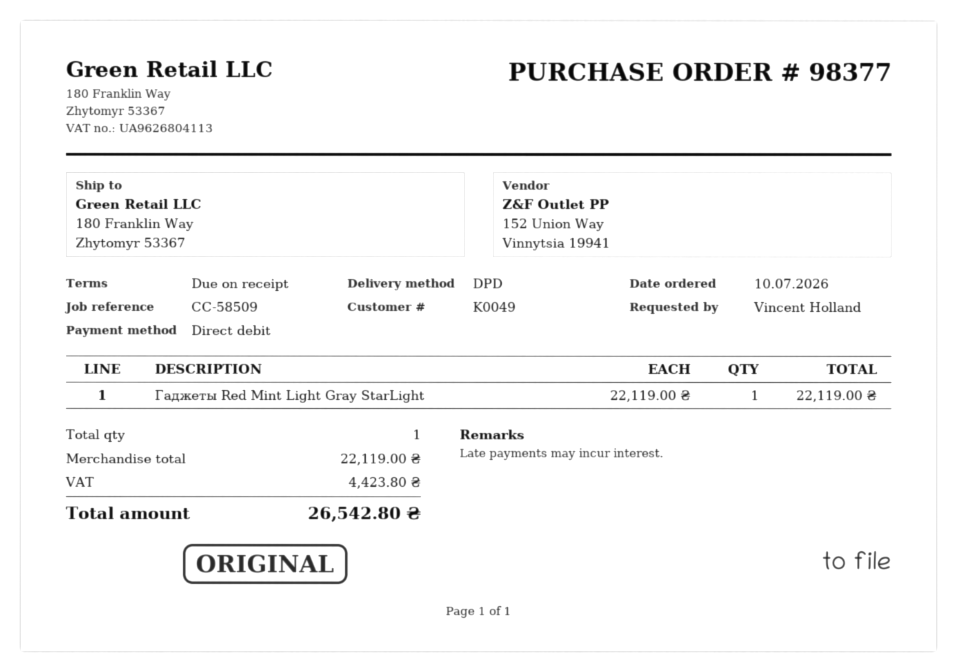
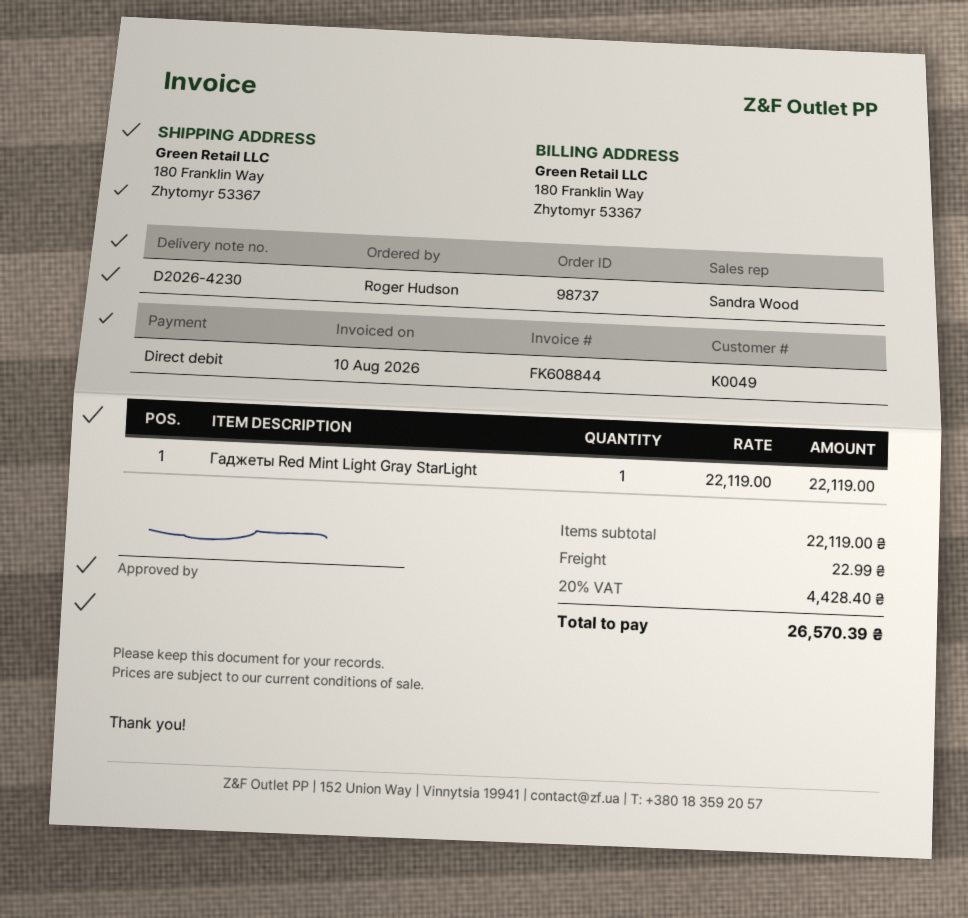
order number: 98377 -> 98737
ordered by: Vincent Holland -> Roger Hudson
shipping: none -> 22.99
tax: 4423.80 -> 4428.40
total: 26542.80 -> 26570.39

